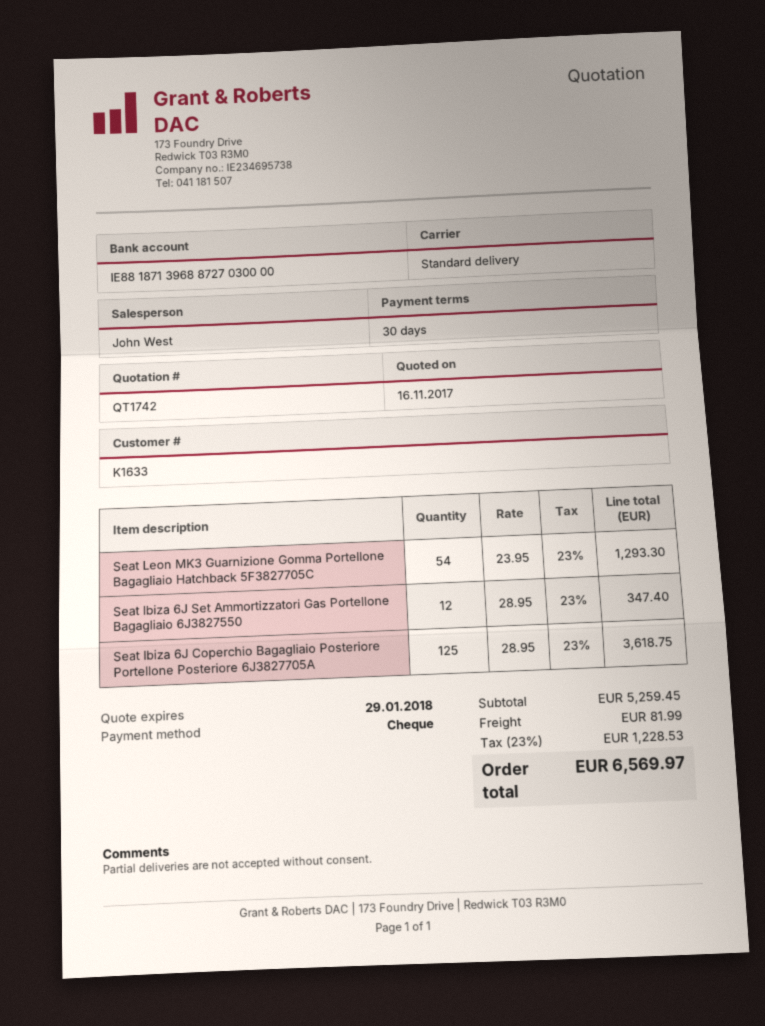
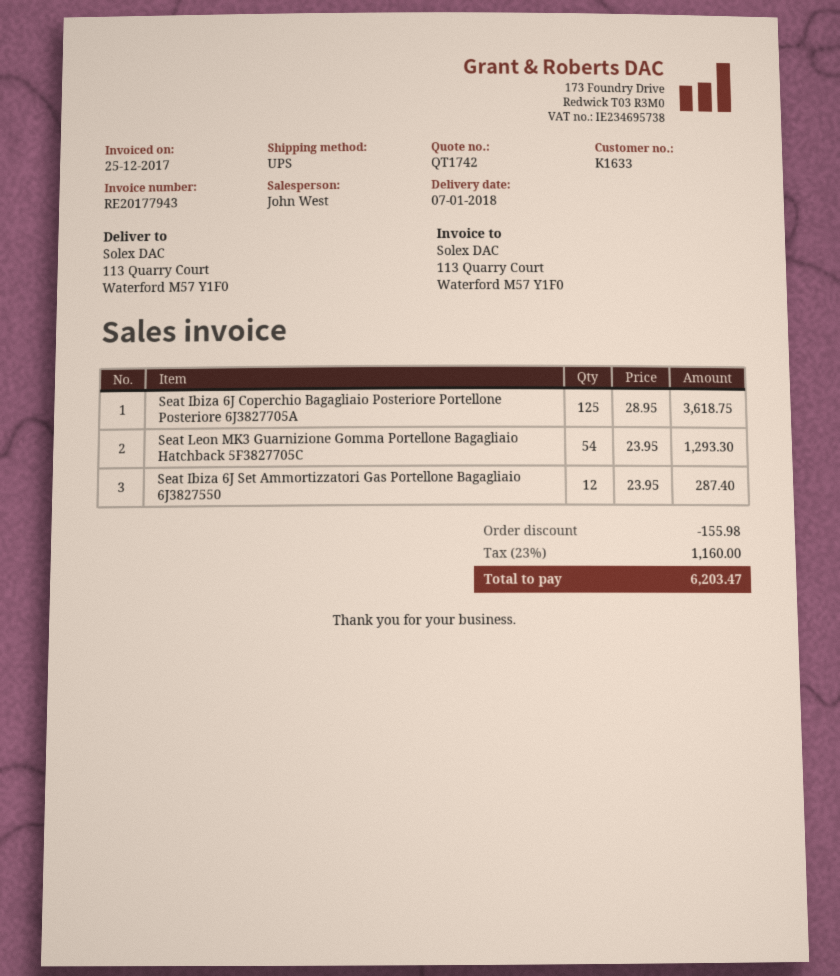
shipping method: standard -> UPS
Seat Ibiza 6J Set Ammortizzatori Gas Portellone Bagagliaio 6J3827550: 12 x 28.95 = 347.40 -> 12 x 23.95 = 287.40
discount: none -> 155.98
shipping: 81.99 -> none
tax: 23% = 1228.53 -> 23% = 1160.00
total: 6569.97 -> 6203.47

